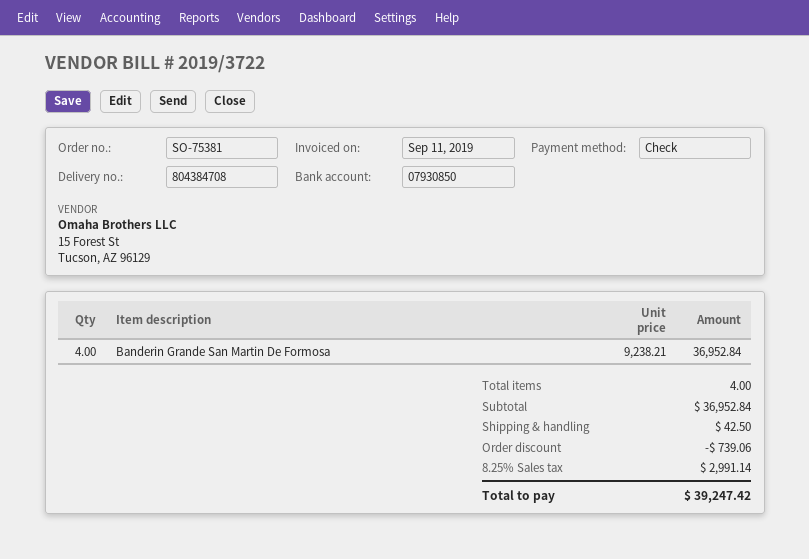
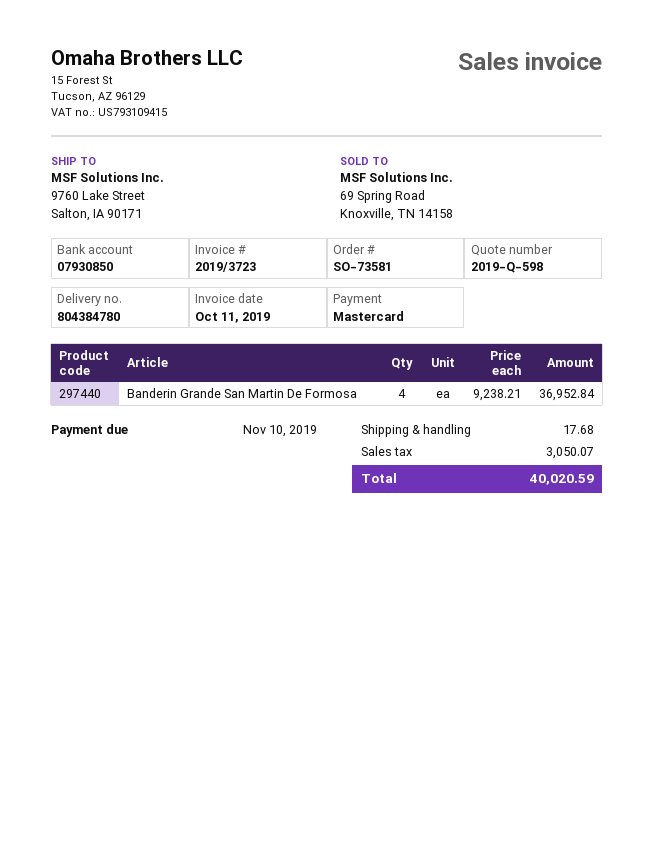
order number: SO-75381 -> SO-73581
delivery note number: 804384708 -> 804384780
invoice number: 2019/3722 -> 2019/3723
invoice date: 2019-09-11 -> 2019-10-11
payment method: cheque -> Mastercard
discount: 739.06 -> none
shipping: 42.50 -> 17.68
tax: 2991.14 -> 3050.07
total: 39247.42 -> 40020.59

